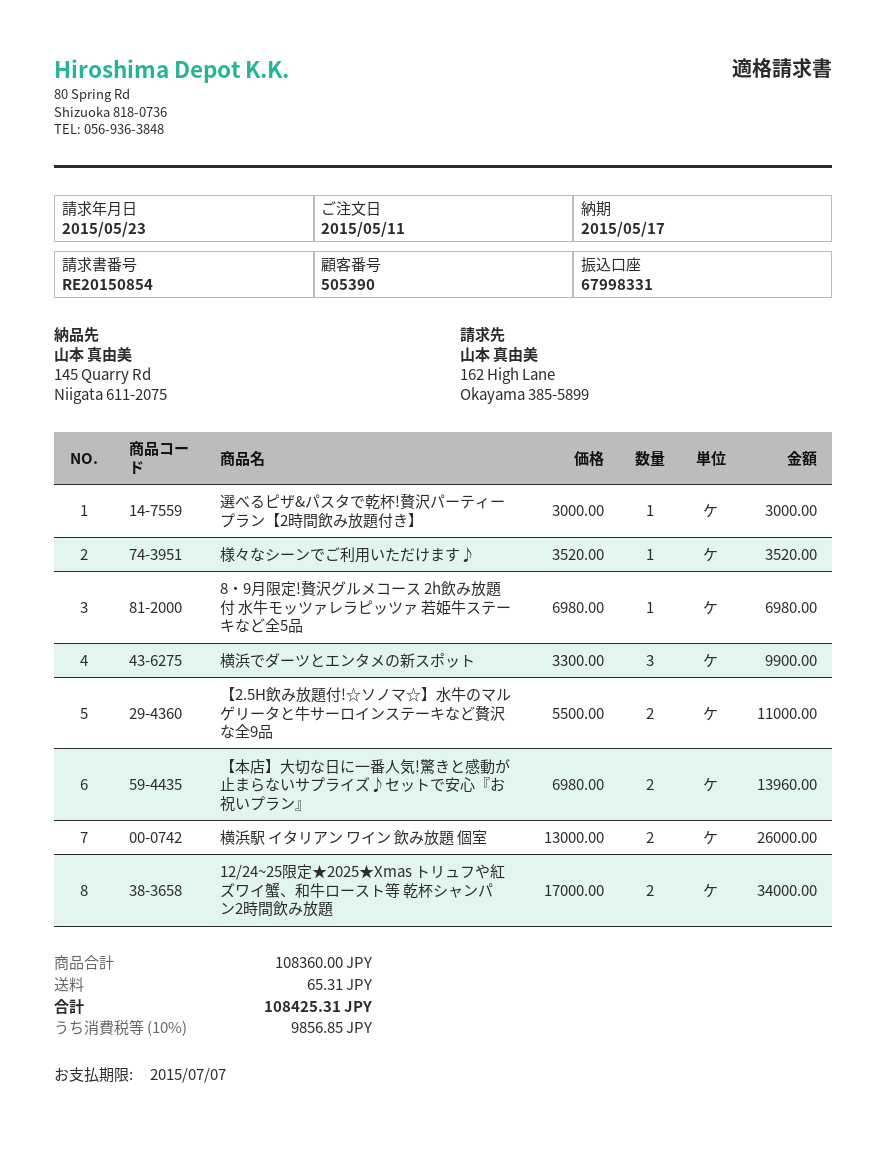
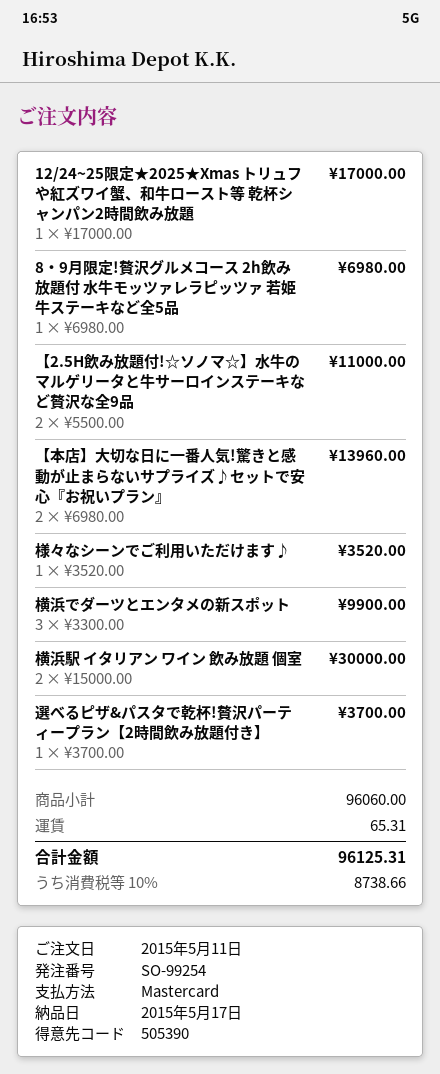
選べるピザ&パスタで乾杯!贅沢パーティープラン【2時間飲み放題付き】: 1 x 3000.00 = 3000.00 -> 1 x 3700.00 = 3700.00
横浜駅 イタリアン ワイン 飲み放題 個室: 2 x 13000.00 = 26000.00 -> 2 x 15000.00 = 30000.00
12/24~25限定★2025★Xmas トリュフや紅ズワイ蟹、和牛ロースト等 乾杯シャンパン2時間飲み放題: 2 x 17000.00 = 34000.00 -> 1 x 17000.00 = 17000.00
subtotal: 108360.00 -> 96060.00
tax: 10% = 9856.85 -> 10% = 8738.66
total: 108425.31 -> 96125.31

